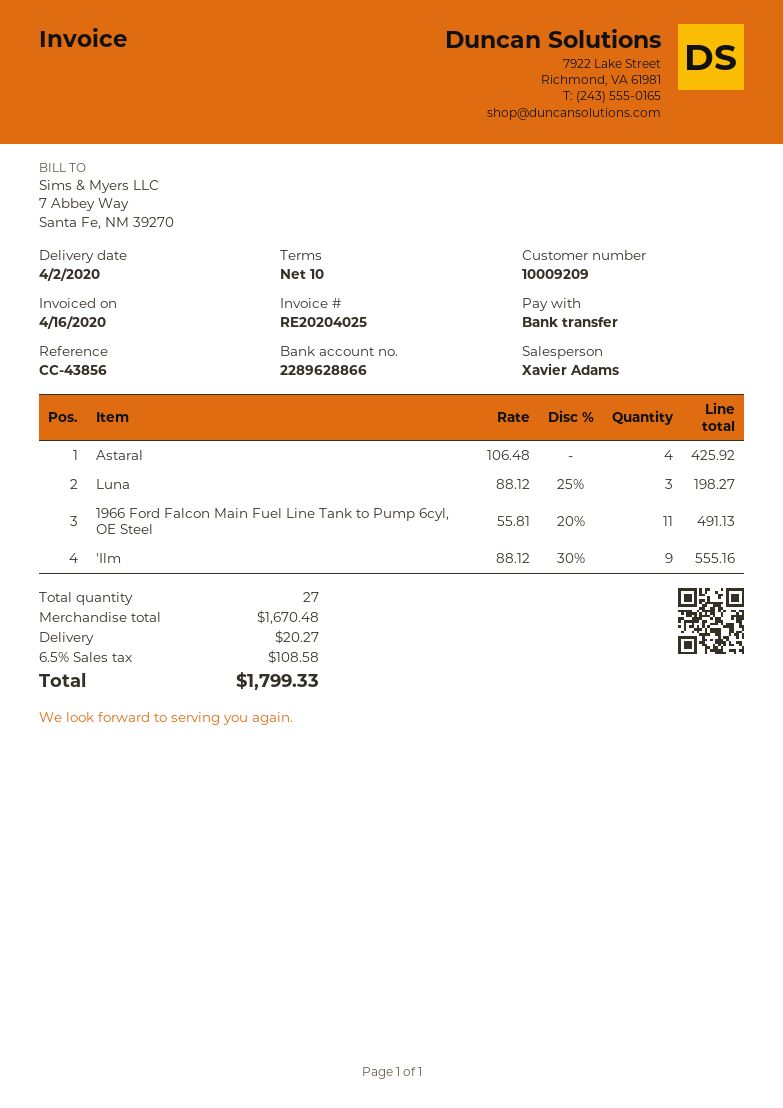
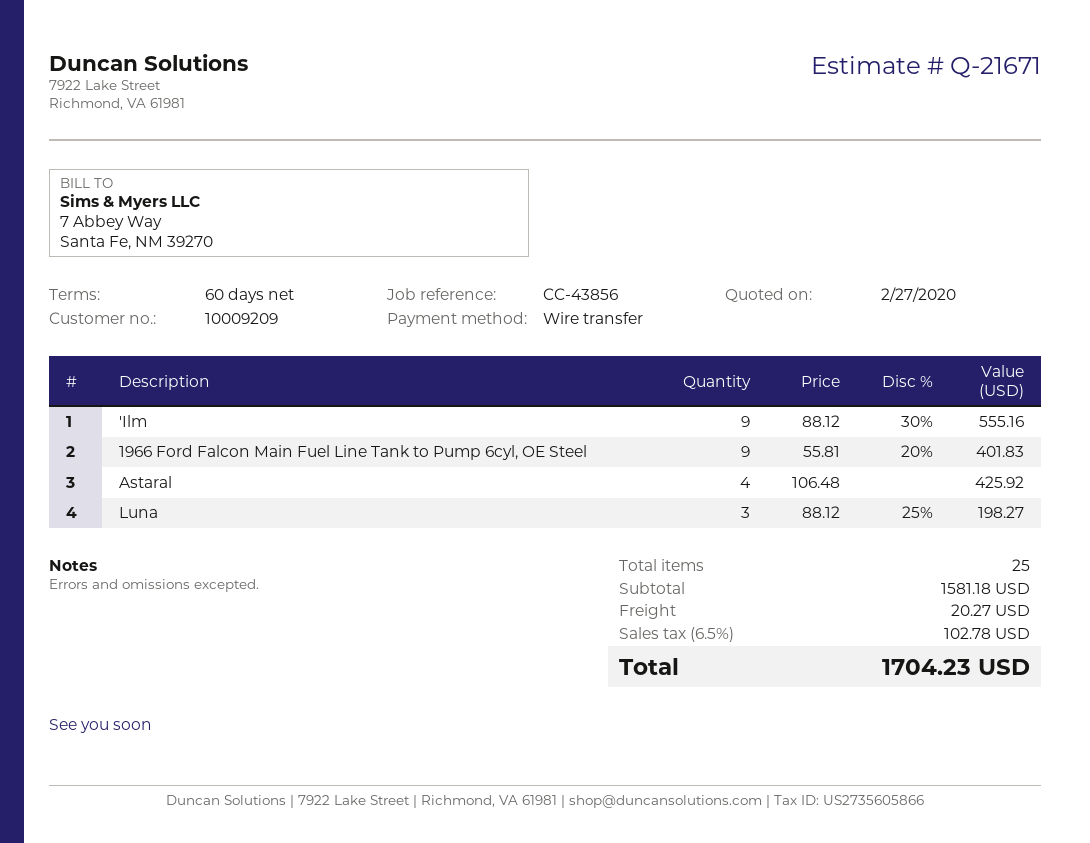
payment terms: 10 days -> 60 days
1966 Ford Falcon Main Fuel Line Tank to Pump 6cyl, OE Steel: 11 x 55.81 - 20% = 491.13 -> 9 x 55.81 - 20% = 401.83
total quantity: 27 -> 25
subtotal: 1670.48 -> 1581.18
tax: 6.5% = 108.58 -> 6.5% = 102.78
total: 1799.33 -> 1704.23

